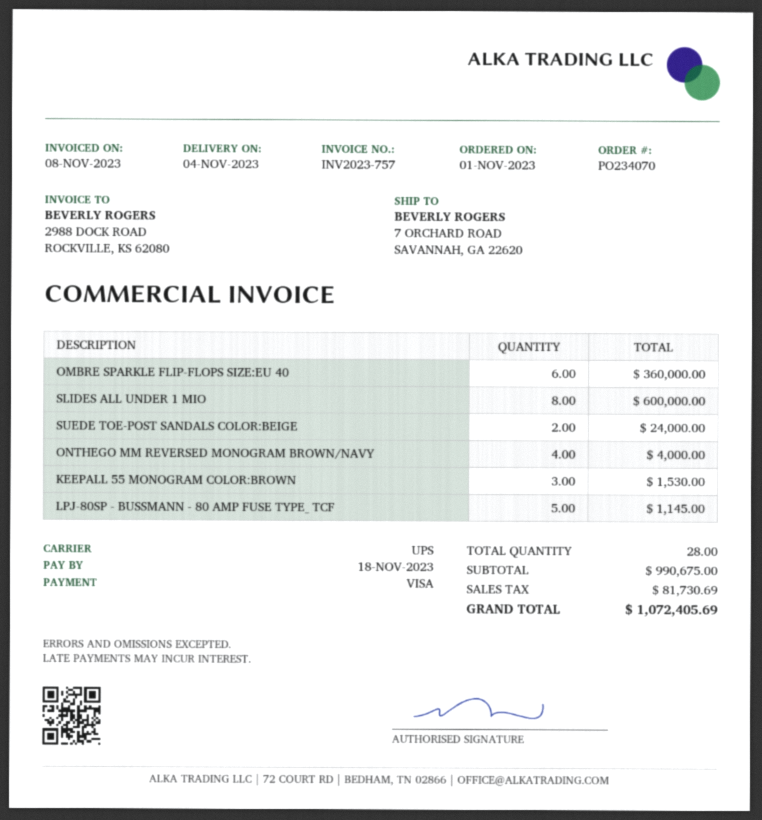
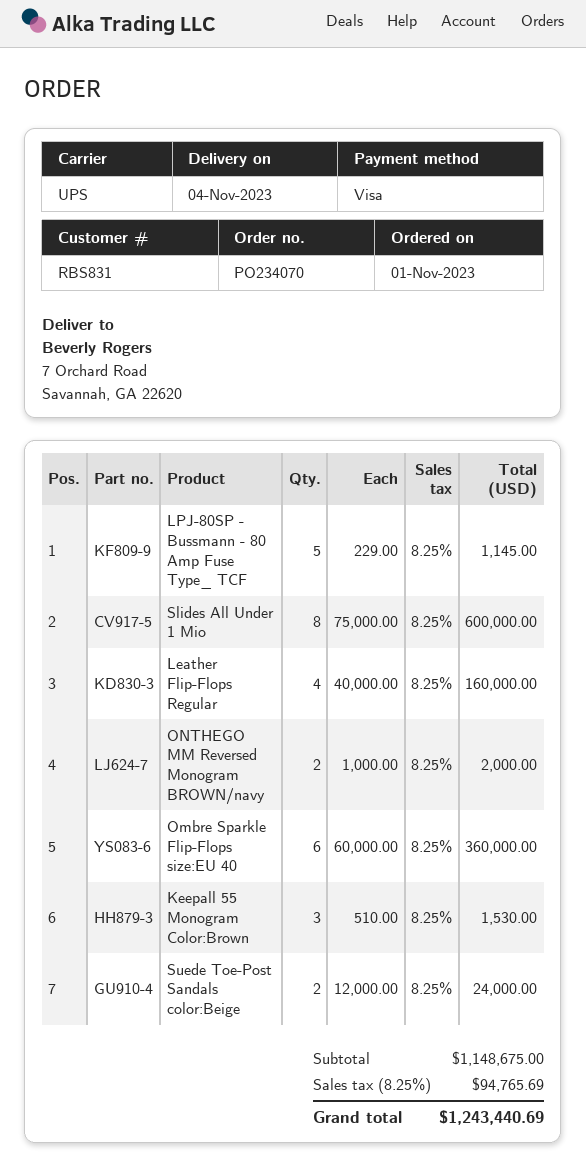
ONTHEGO MM REVERSED MONOGRAM BROWN/NAVY: 4 for 4000.00 -> 2 for 2000.00
Leather Flip-Flops Regular: none -> 4 for 160000.00
subtotal: 990675.00 -> 1148675.00
tax: 81730.69 -> 94765.69
total: 1072405.69 -> 1243440.69

